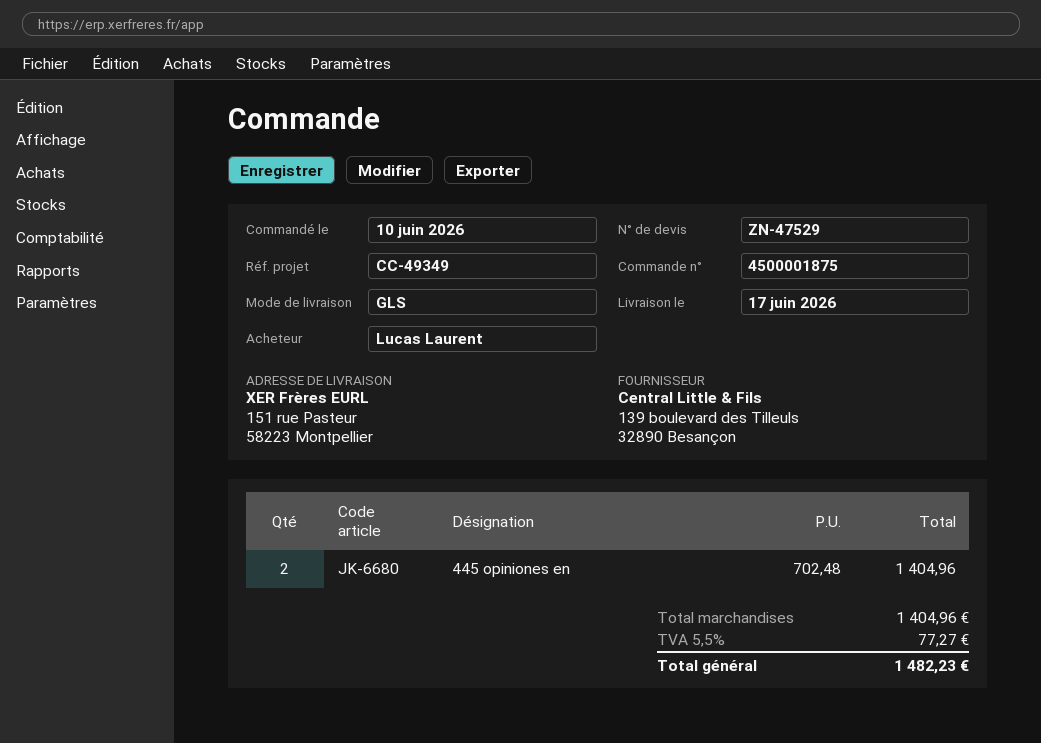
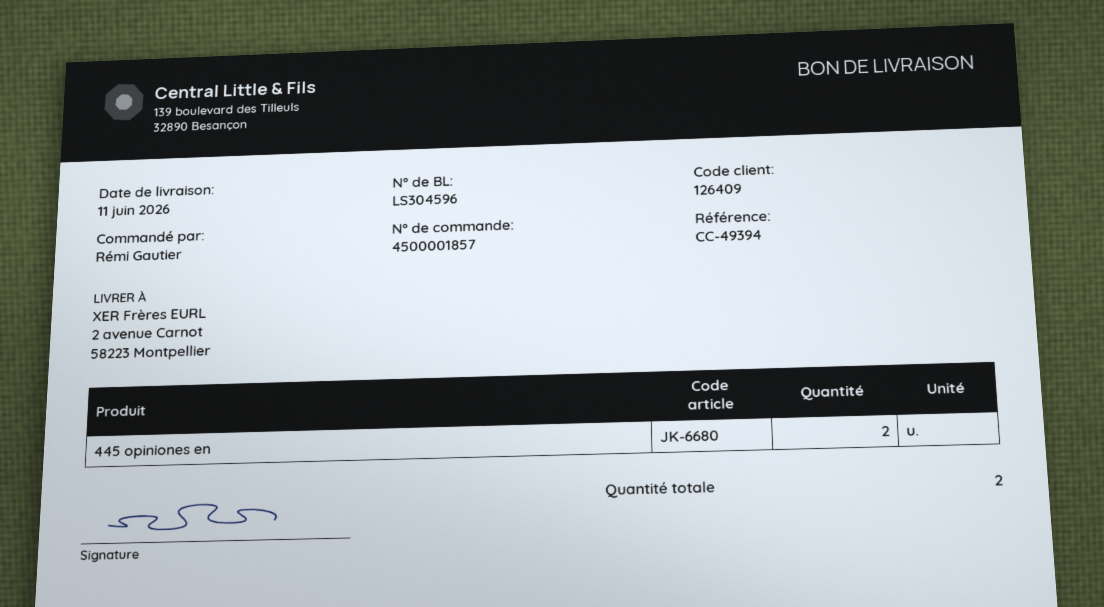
order number: 4500001875 -> 4500001857
delivery date: 2026-06-17 -> 2026-06-11
reference: CC-49349 -> CC-49394
ordered by: Lucas Laurent -> Rémi Gautier
ship to: 151 rue Pasteur, 58223 Montpellier -> 2 avenue Carnot, 58223 Montpellier

